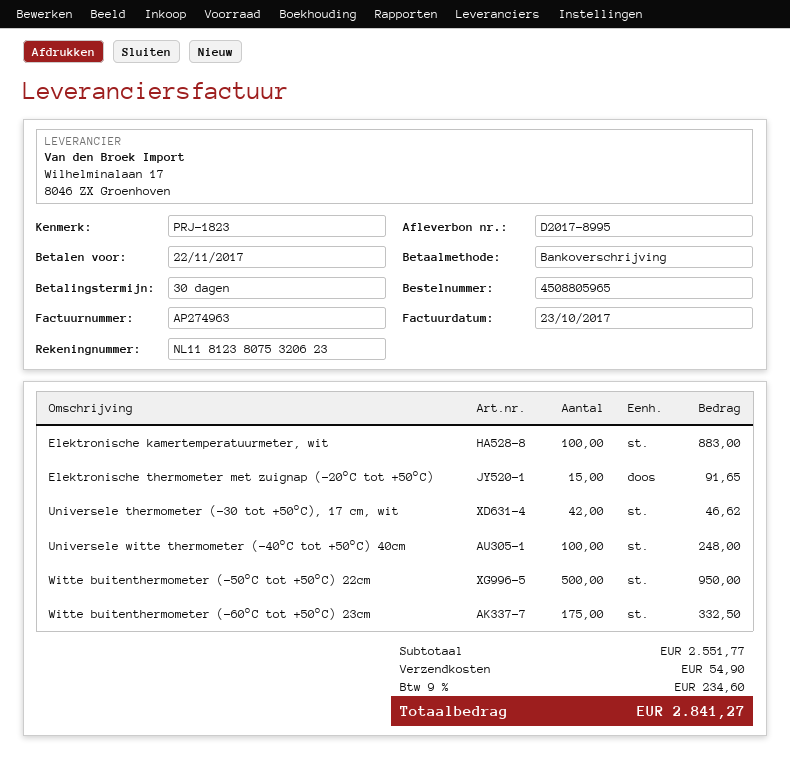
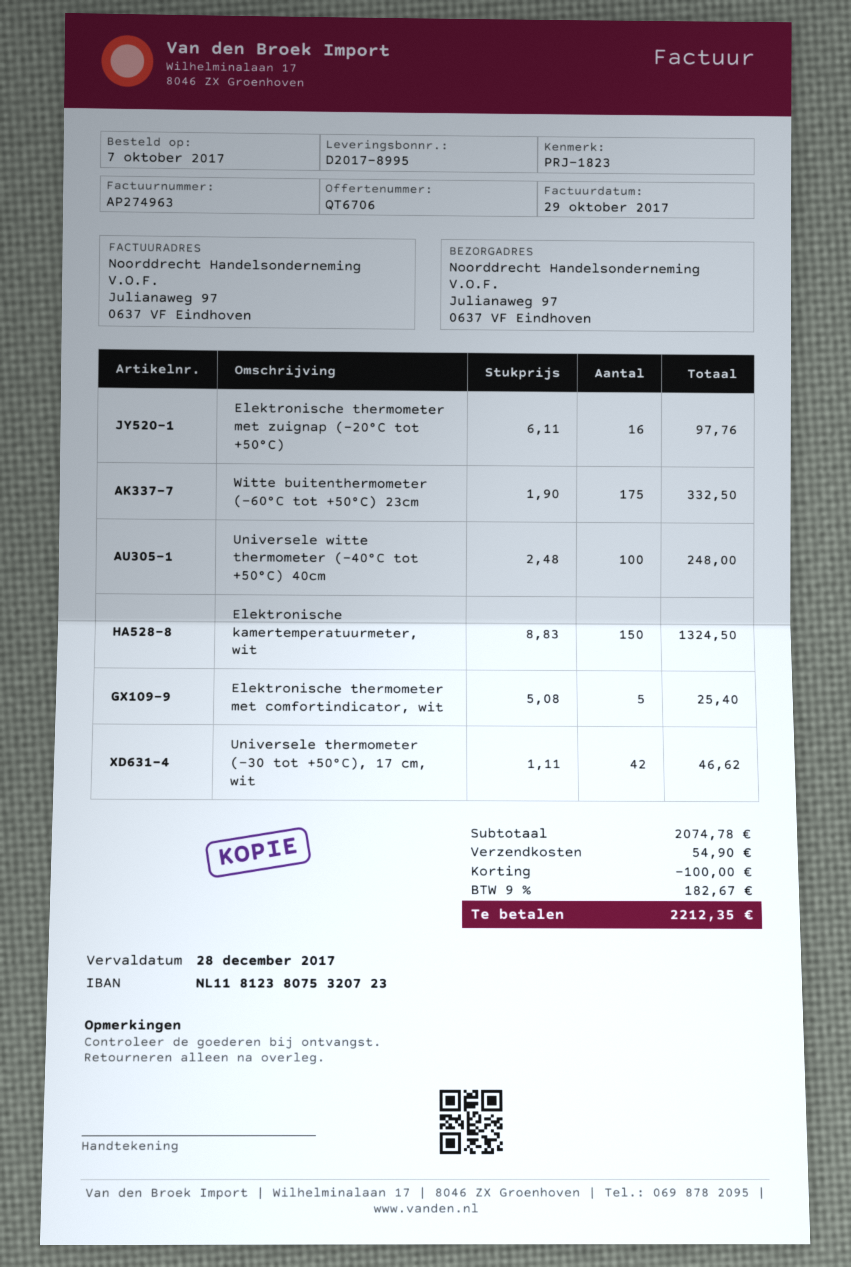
invoice date: 2017-10-23 -> 2017-10-29
due date: 2017-11-22 -> 2017-12-28
bank account: NL1181238075320623 -> NL1181238075320723
Elektronische kamertemperatuurmeter, wit: 100 for 883.00 -> 150 for 1324.50
Elektronische thermometer met zuignap (-20°C tot +50°C): 15 for 91.65 -> 16 for 97.76
Witte buitenthermometer (-50°C tot +50°C) 22cm: 500 for 950.00 -> none
Elektronische thermometer met comfortindicator, wit: none -> 5 for 25.40
subtotal: 2551.77 -> 2074.78
discount: none -> 100.00
tax: 9% = 234.60 -> 9% = 182.67
total: 2841.27 -> 2212.35

